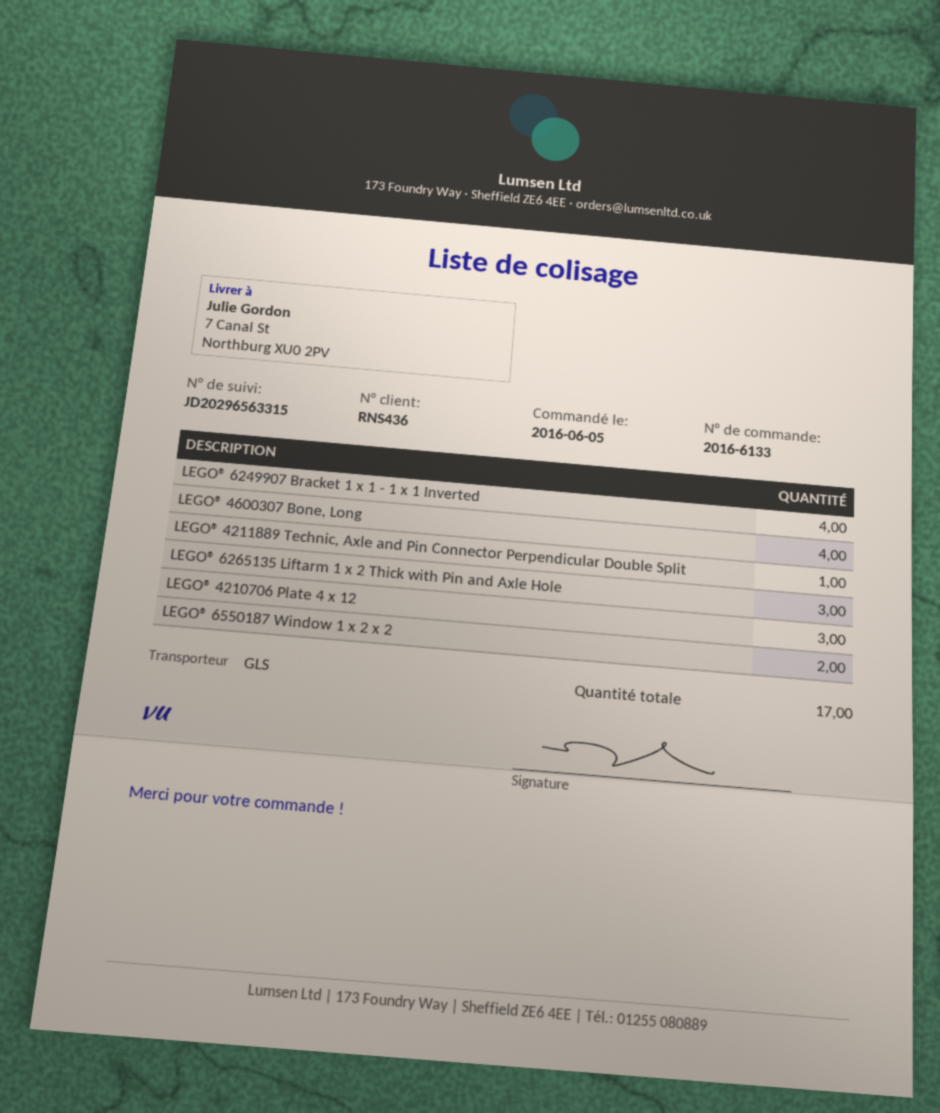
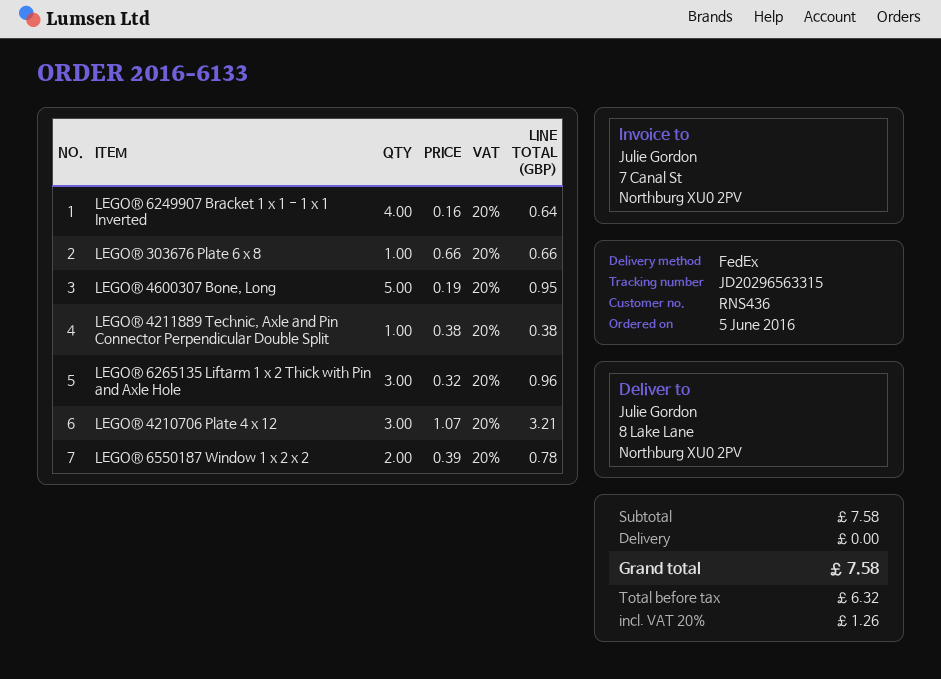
shipping method: GLS -> FedEx
ship to: 7 Canal St, Northburg XU0 2PV -> 8 Lake Lane, Northburg XU0 2PV
LEGO® 4600307 Bone, Long: 4 -> 5
LEGO® 303676 Plate 6 x 8: none -> 1

